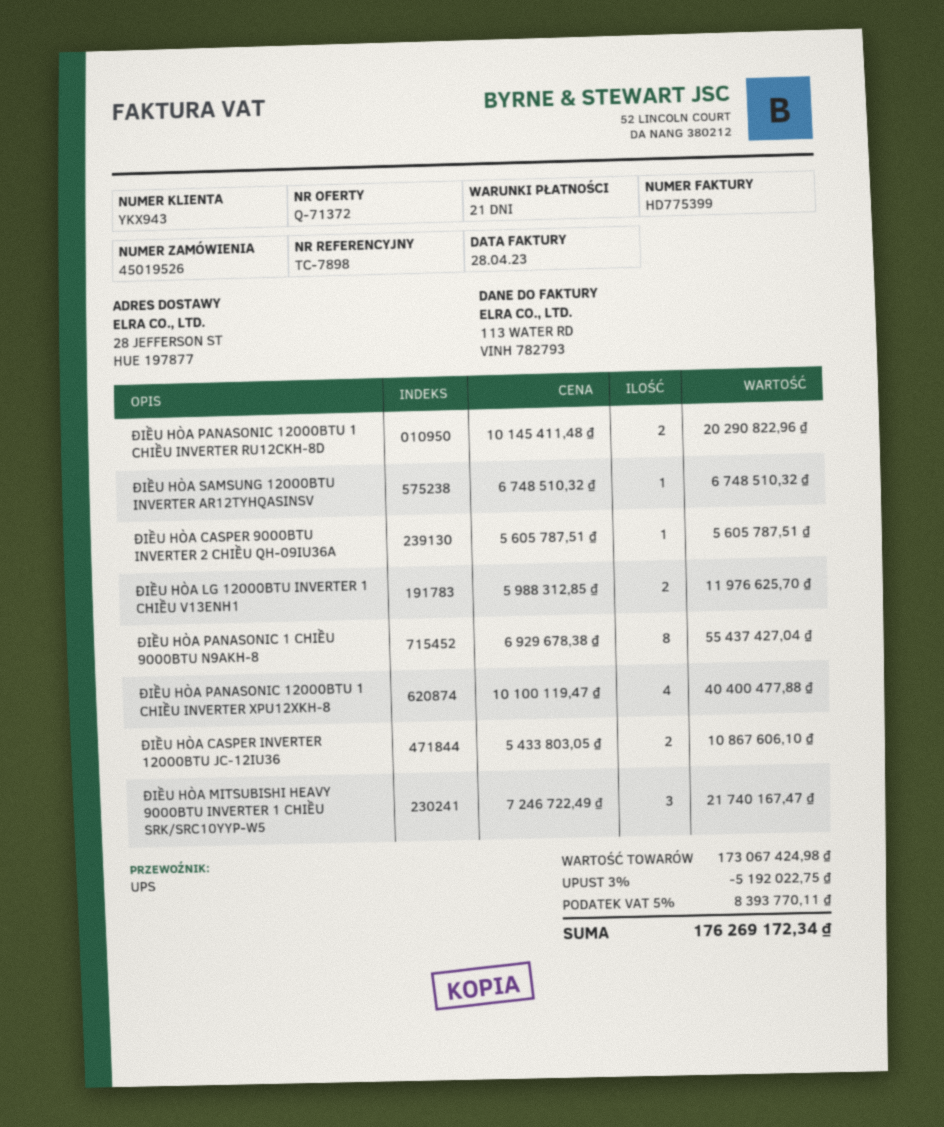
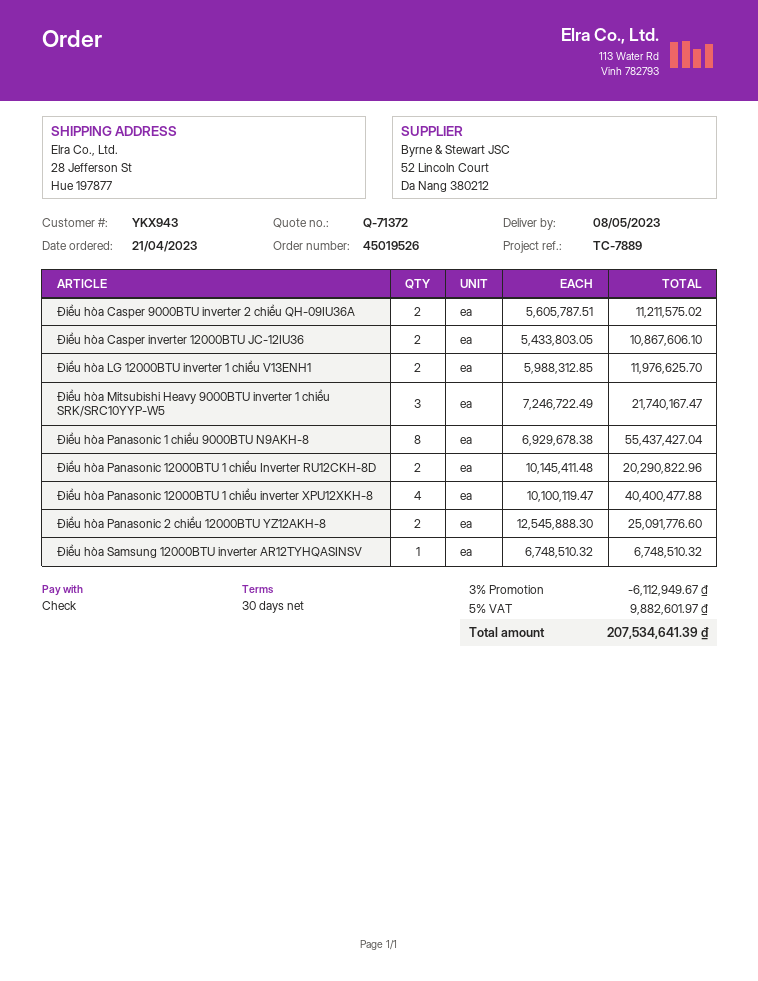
payment terms: 21 days -> 30 days
reference: TC-7898 -> TC-7889
ĐIỀU HÒA CASPER 9000BTU INVERTER 2 CHIỀU QH-09IU36A: 1 x 5605787.51 = 5605787.51 -> 2 x 5605787.51 = 11211575.02
Điều hòa Panasonic 2 chiều 12000BTU YZ12AKH-8: none -> 2 x 12545888.30 = 25091776.60
discount: 3% = 5192022.75 -> 3% = 6112949.67
tax: 5% = 8393770.11 -> 5% = 9882601.97
total: 176269172.34 -> 207534641.39

